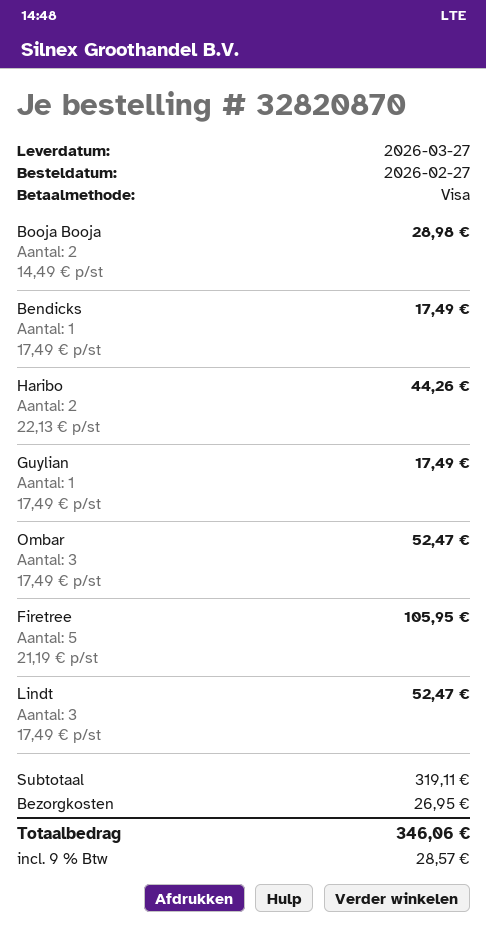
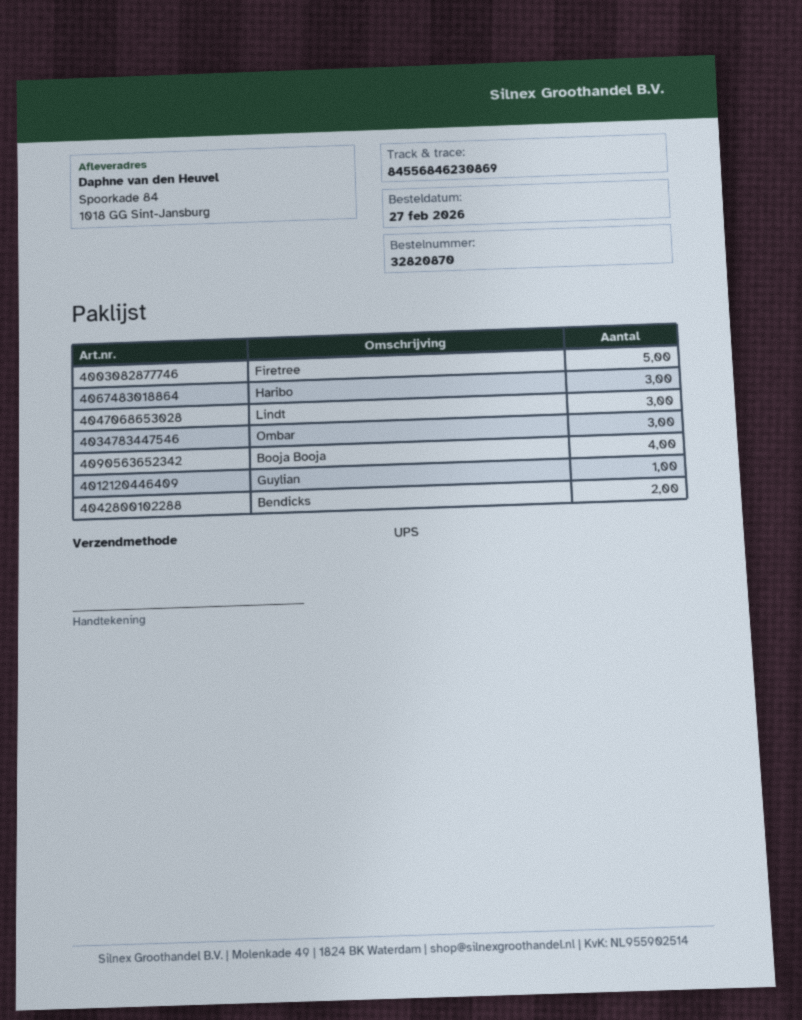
Booja Booja: 2 -> 4
Bendicks: 1 -> 2
Haribo: 2 -> 3

